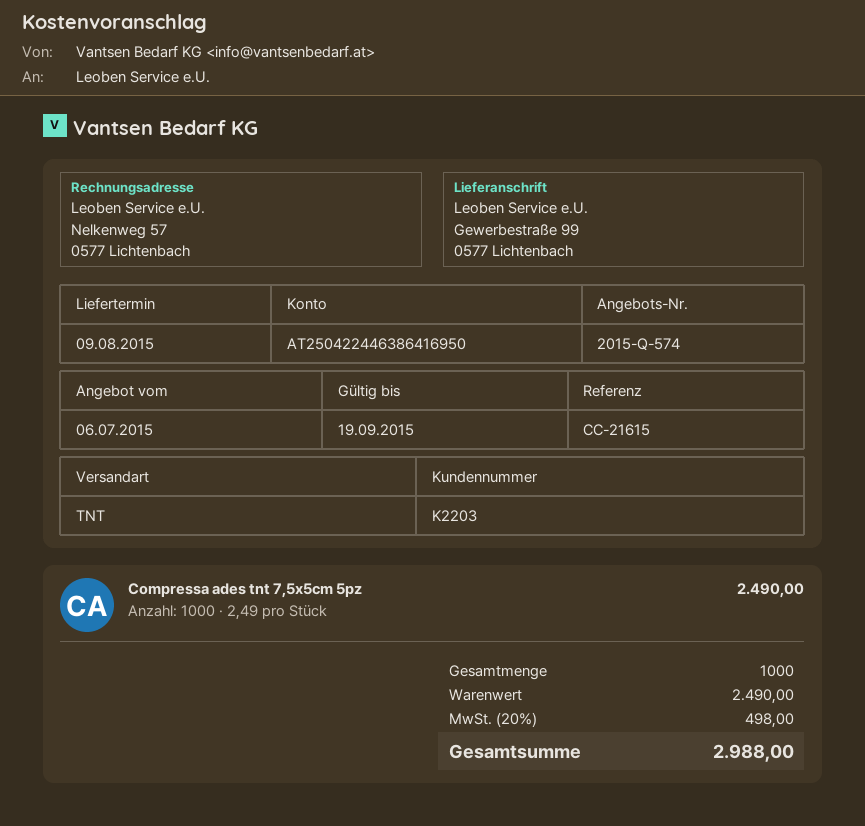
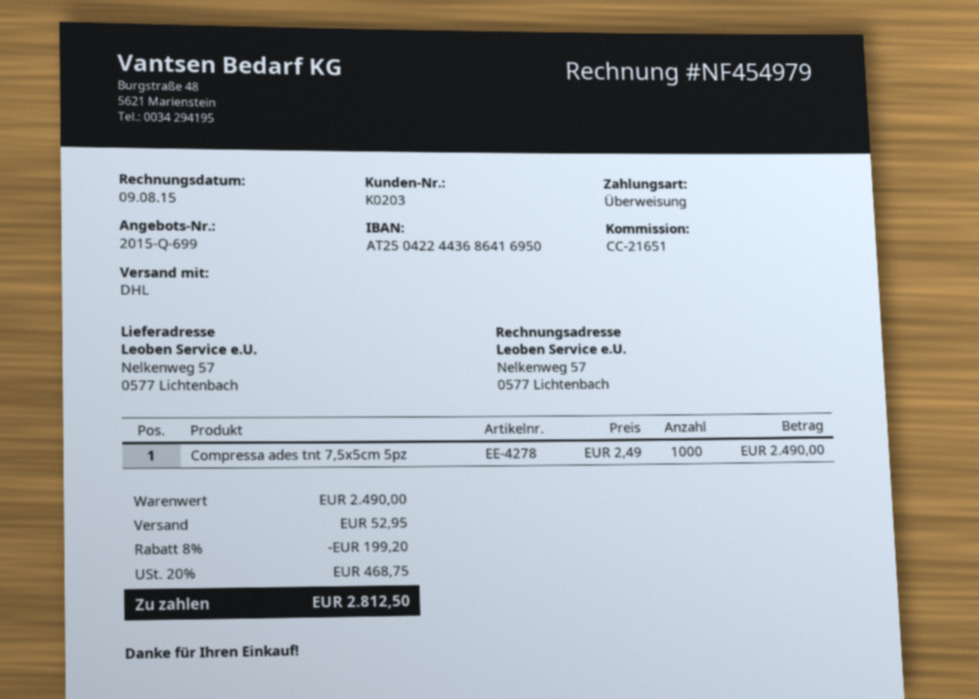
quote number: 2015-Q-574 -> 2015-Q-699
customer number: K2203 -> K0203
reference: CC-21615 -> CC-21651
bank account: AT250422446386416950 -> AT250422443686416950
shipping method: TNT -> DHL
ship to: Gewerbestraße 99, 0577 Lichtenbach -> Nelkenweg 57, 0577 Lichtenbach
discount: none -> 8% = 199.20
shipping: none -> 52.95
tax: 20% = 498.00 -> 20% = 468.75
total: 2988.00 -> 2812.50

